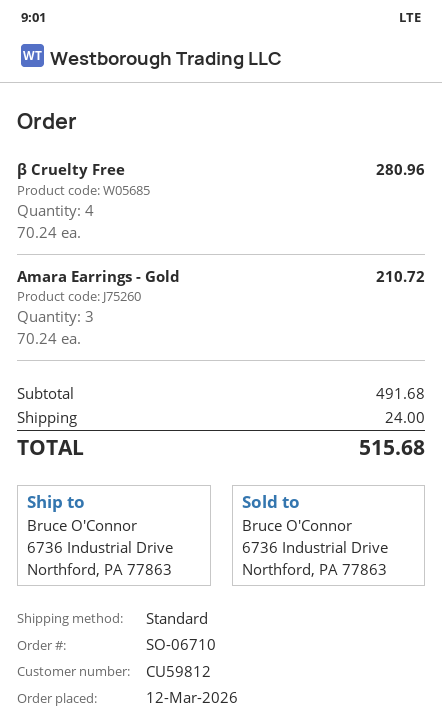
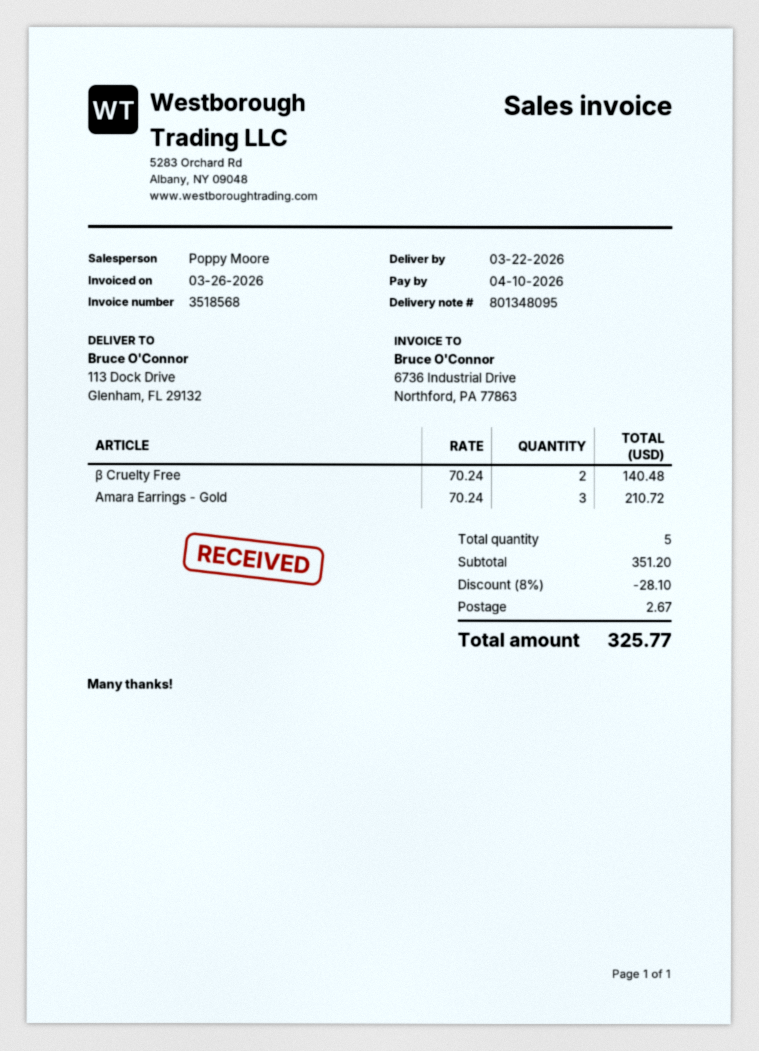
ship to: 6736 Industrial Drive, Northford, PA 77863 -> 113 Dock Drive, Glenham, FL 29132
β Cruelty Free: 4 x 70.24 = 280.96 -> 2 x 70.24 = 140.48
subtotal: 491.68 -> 351.20
discount: none -> 8% = 28.10
shipping: 24.00 -> 2.67
total: 515.68 -> 325.77

